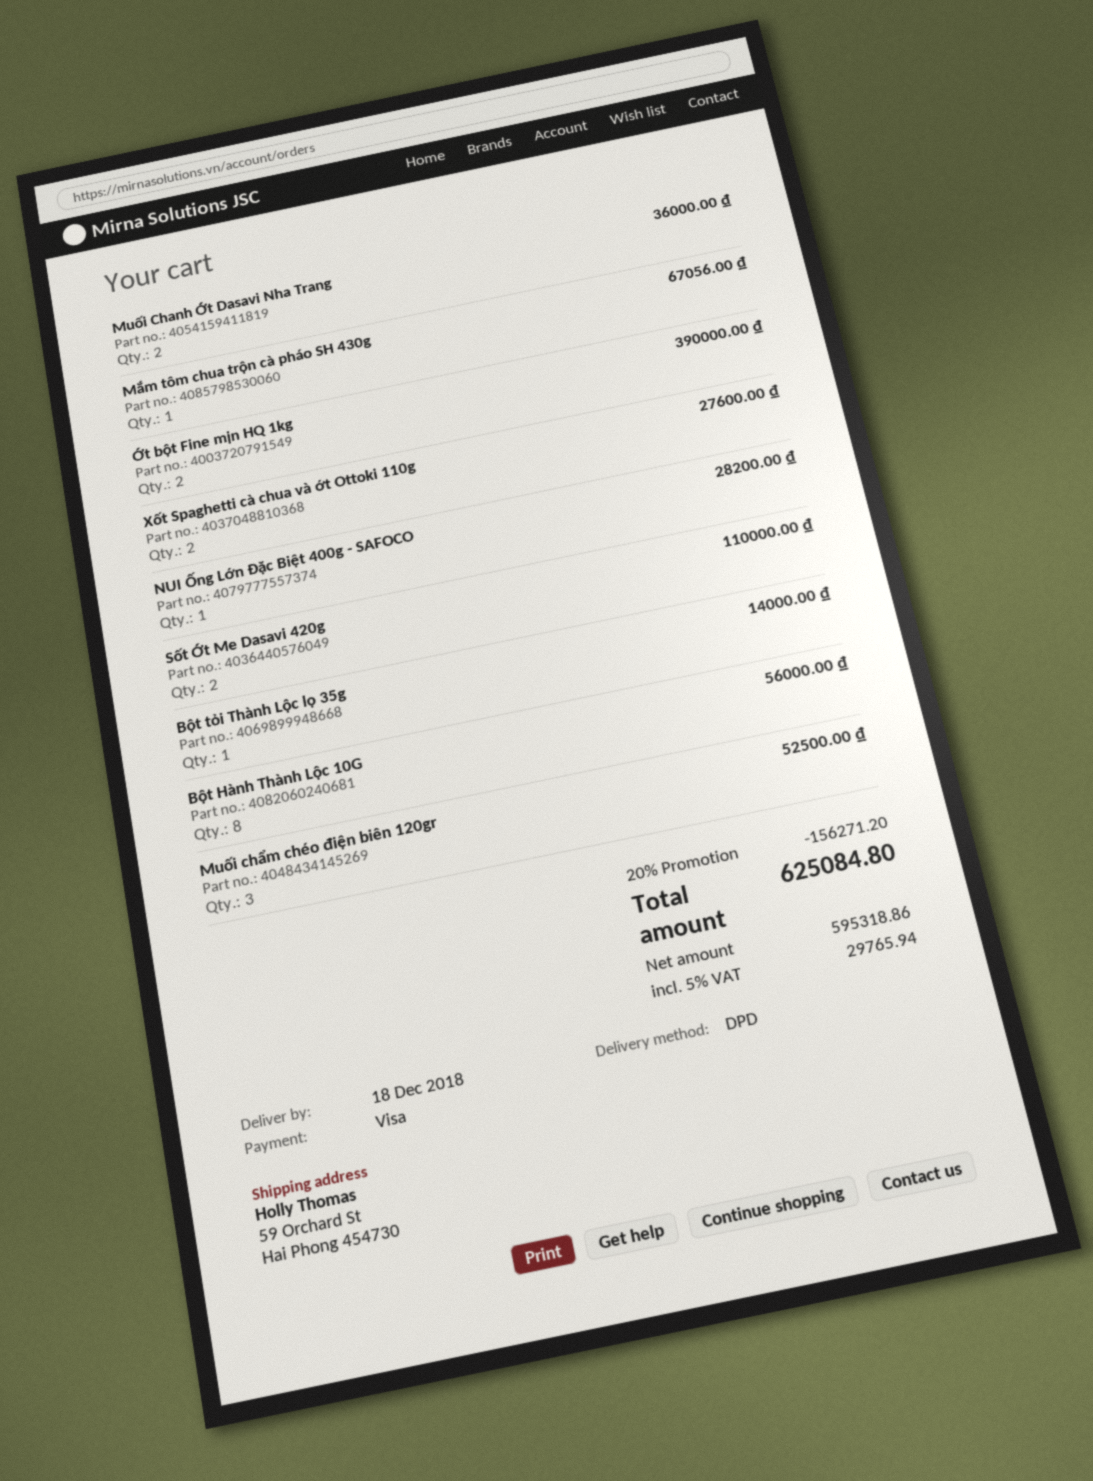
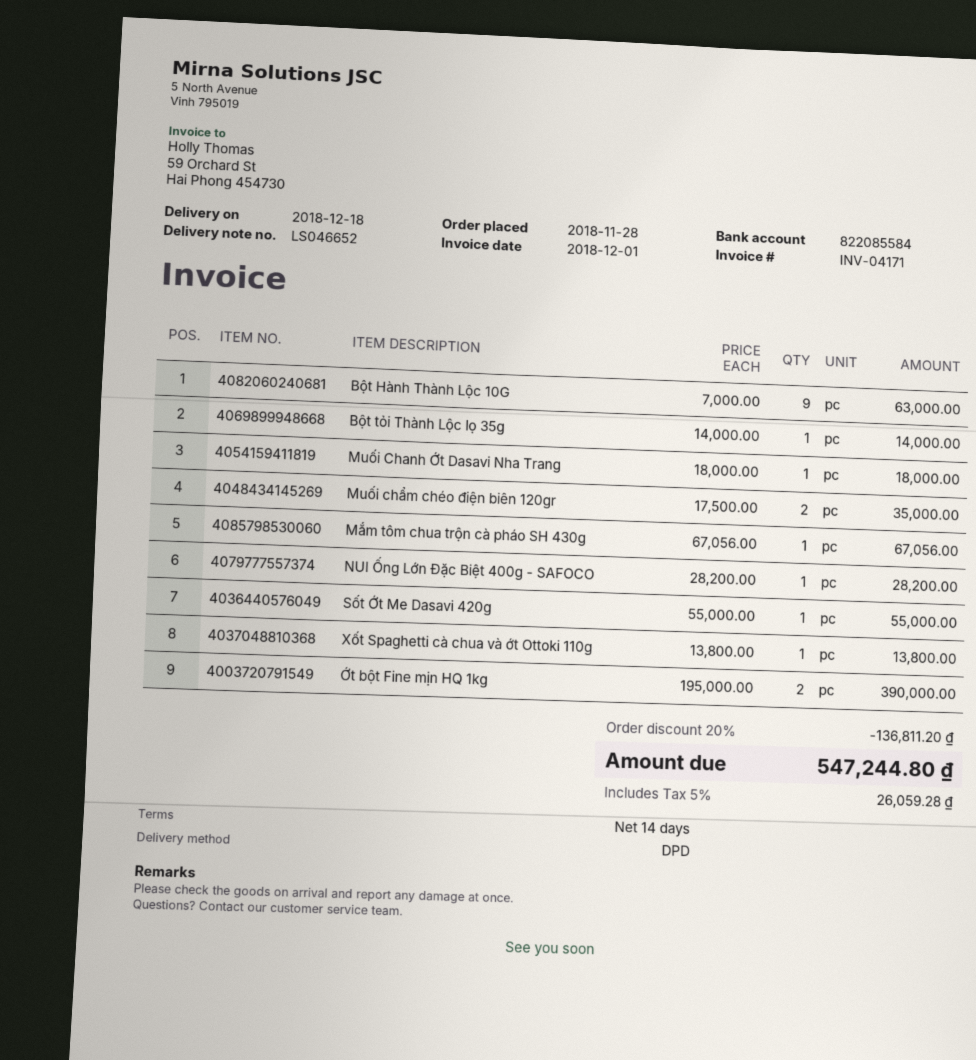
Muối Chanh Ớt Dasavi Nha Trang: 2 for 36000.00 -> 1 for 18000.00
Xốt Spaghetti cà chua và ớt Ottoki 110g: 2 for 27600.00 -> 1 for 13800.00
Sốt Ớt Me Dasavi 420g: 2 for 110000.00 -> 1 for 55000.00
Bột Hành Thành Lộc 10G: 8 for 56000.00 -> 9 for 63000.00
Muối chẩm chéo điện biên 120gr: 3 for 52500.00 -> 2 for 35000.00
discount: 20% = 156271.20 -> 20% = 136811.20
tax: 5% = 29765.94 -> 5% = 26059.28
total: 625084.80 -> 547244.80

